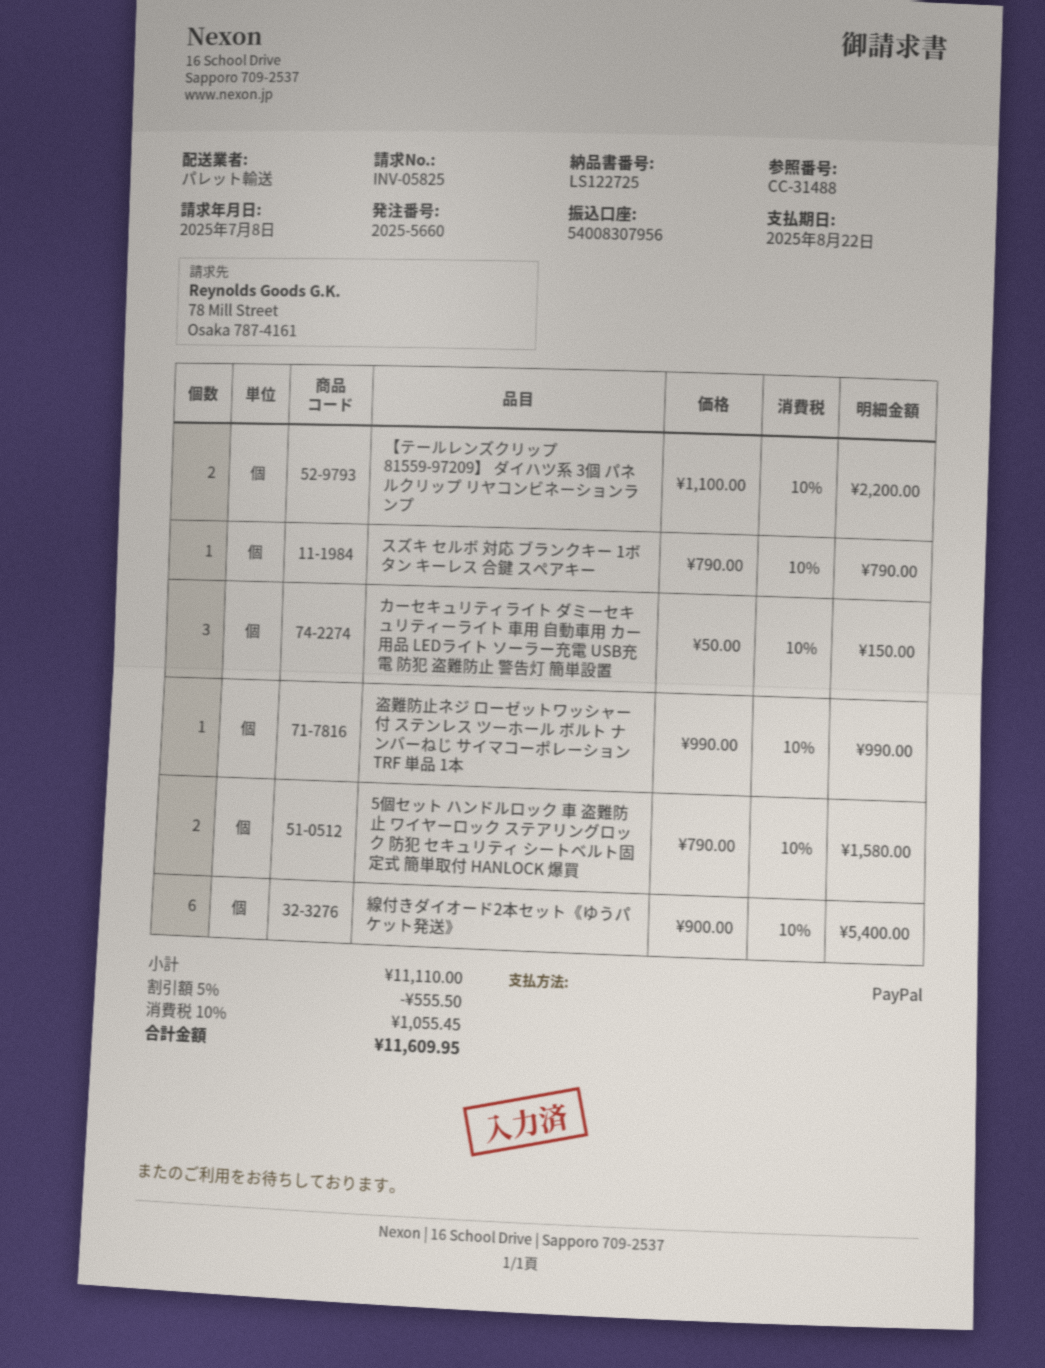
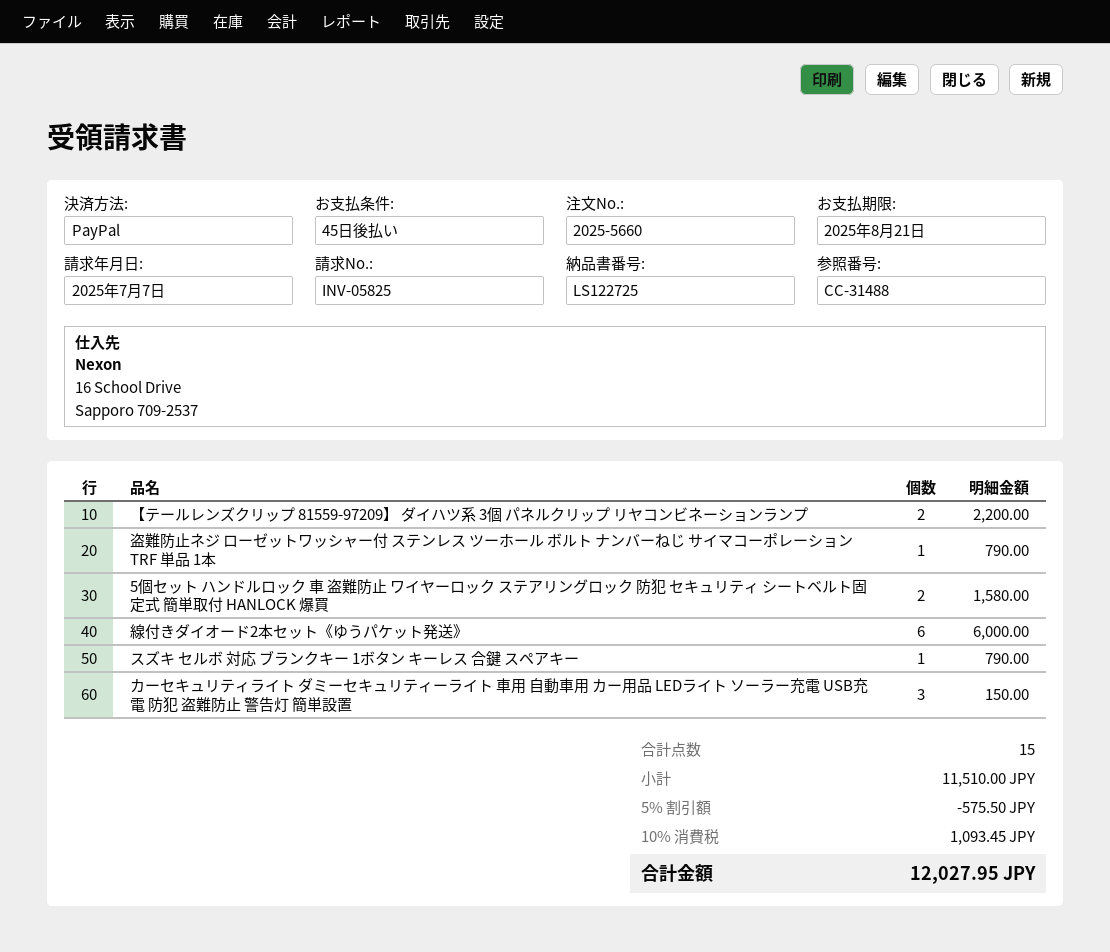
invoice date: 2025-07-08 -> 2025-07-07
due date: 2025-08-22 -> 2025-08-21
盗難防止ネジ ローゼットワッシャー付 ステンレス ツーホール ボルト ナンバーねじ サイマコーポレーション TRF 単品 1本: 1 for 990.00 -> 1 for 790.00
線付きダイオード2本セット《ゆうパケット発送》: 6 for 5400.00 -> 6 for 6000.00
subtotal: 11110.00 -> 11510.00
discount: 5% = 555.50 -> 5% = 575.50
tax: 10% = 1055.45 -> 10% = 1093.45
total: 11609.95 -> 12027.95

